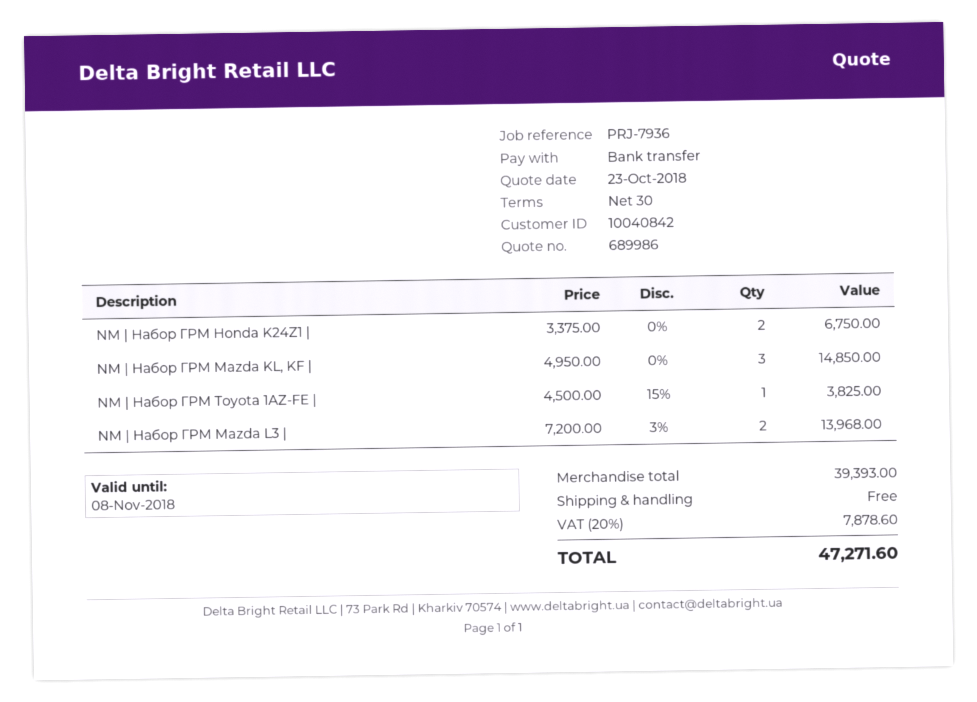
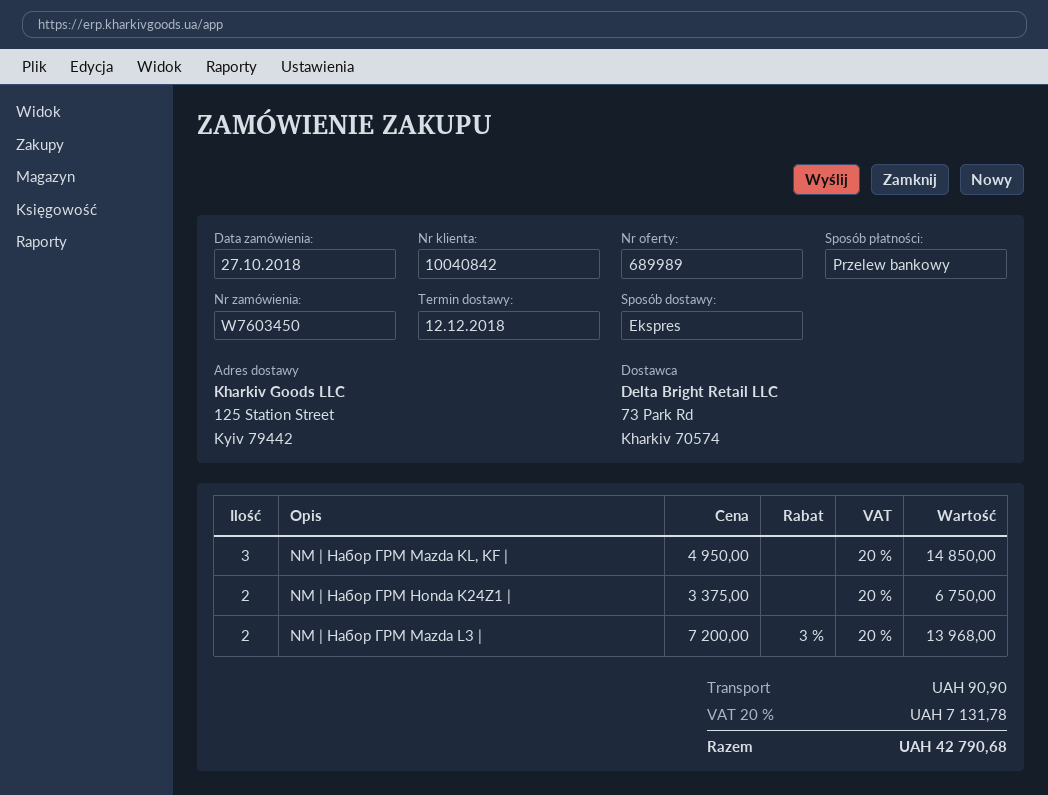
quote number: 689986 -> 689989
NM | Набор ГРМ Toyota 1AZ-FE |: 1 x 4500.00 - 15% = 3825.00 -> none
shipping: 0.00 -> 90.90
tax: 20% = 7878.60 -> 20% = 7131.78
total: 47271.60 -> 42790.68

